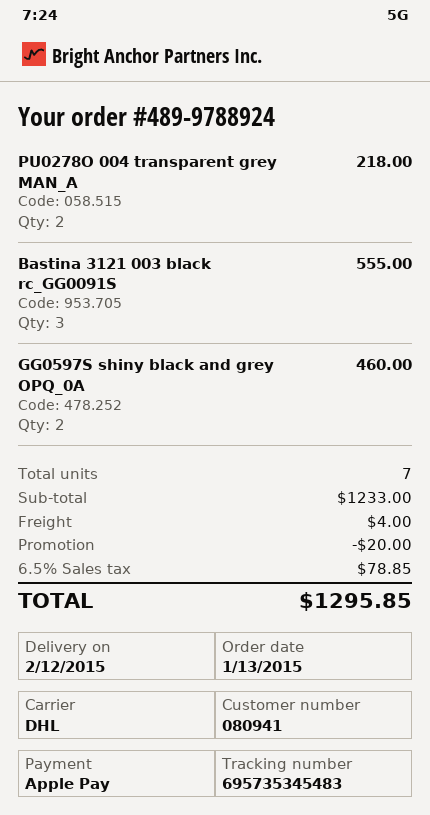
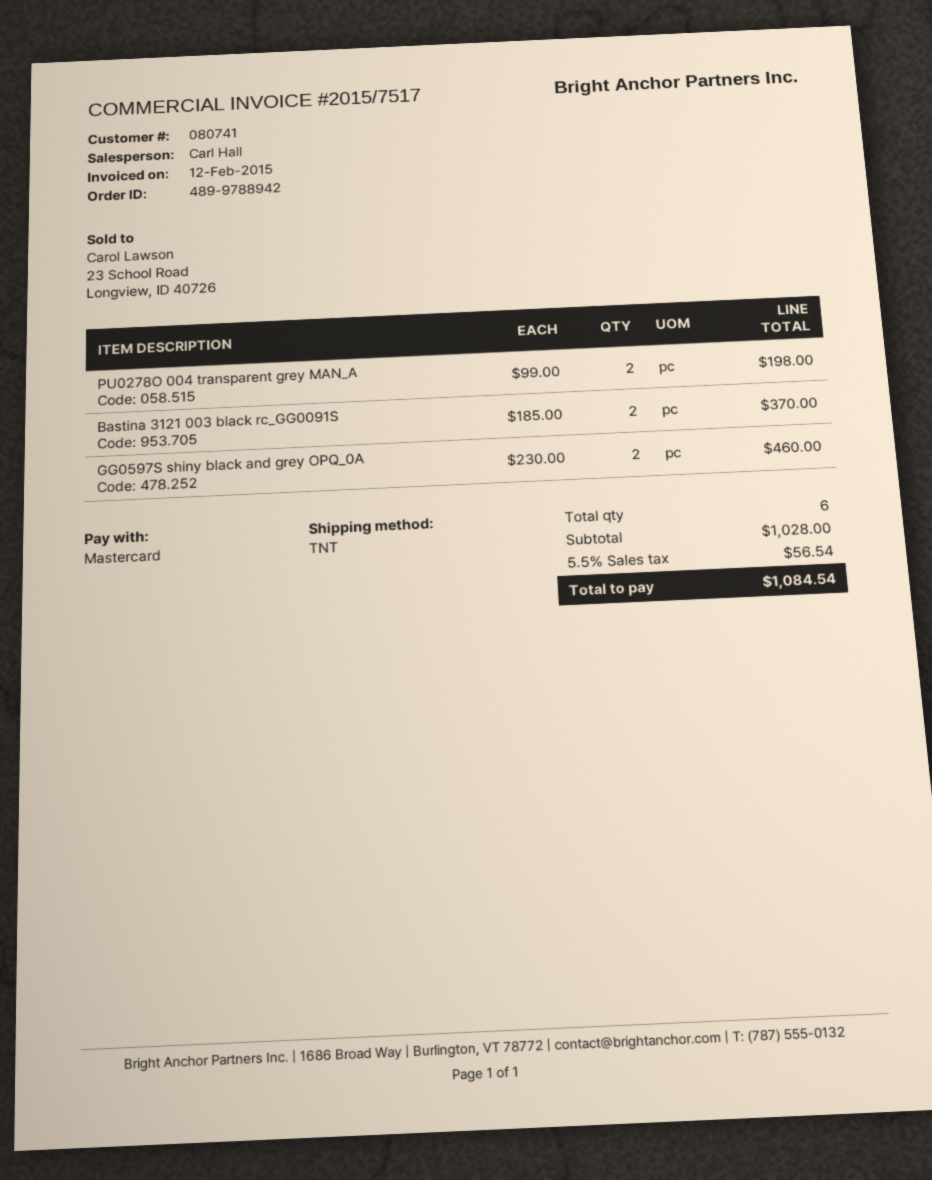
order number: 489-9788924 -> 489-9788942
customer number: 080941 -> 080741
payment method: Apple Pay -> Mastercard
shipping method: DHL -> TNT
PU0278O 004 transparent grey MAN_A: 2 for 218.00 -> 2 for 198.00
Bastina 3121 003 black rc_GG0091S: 3 for 555.00 -> 2 for 370.00
total quantity: 7 -> 6
subtotal: 1233.00 -> 1028.00
discount: 20.00 -> none
shipping: 4.00 -> none
tax: 6.5% = 78.85 -> 5.5% = 56.54
total: 1295.85 -> 1084.54

